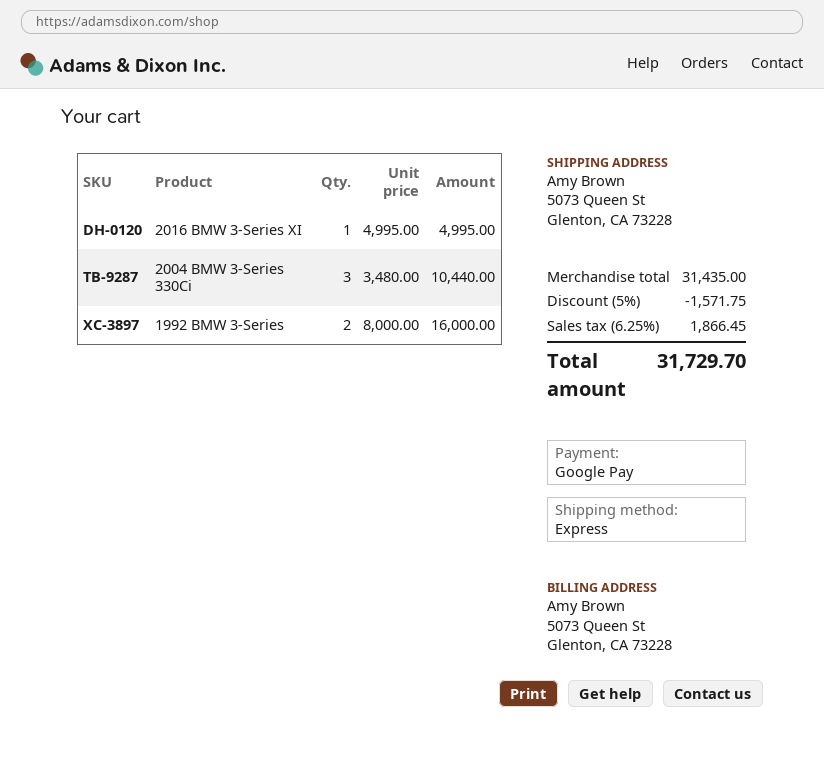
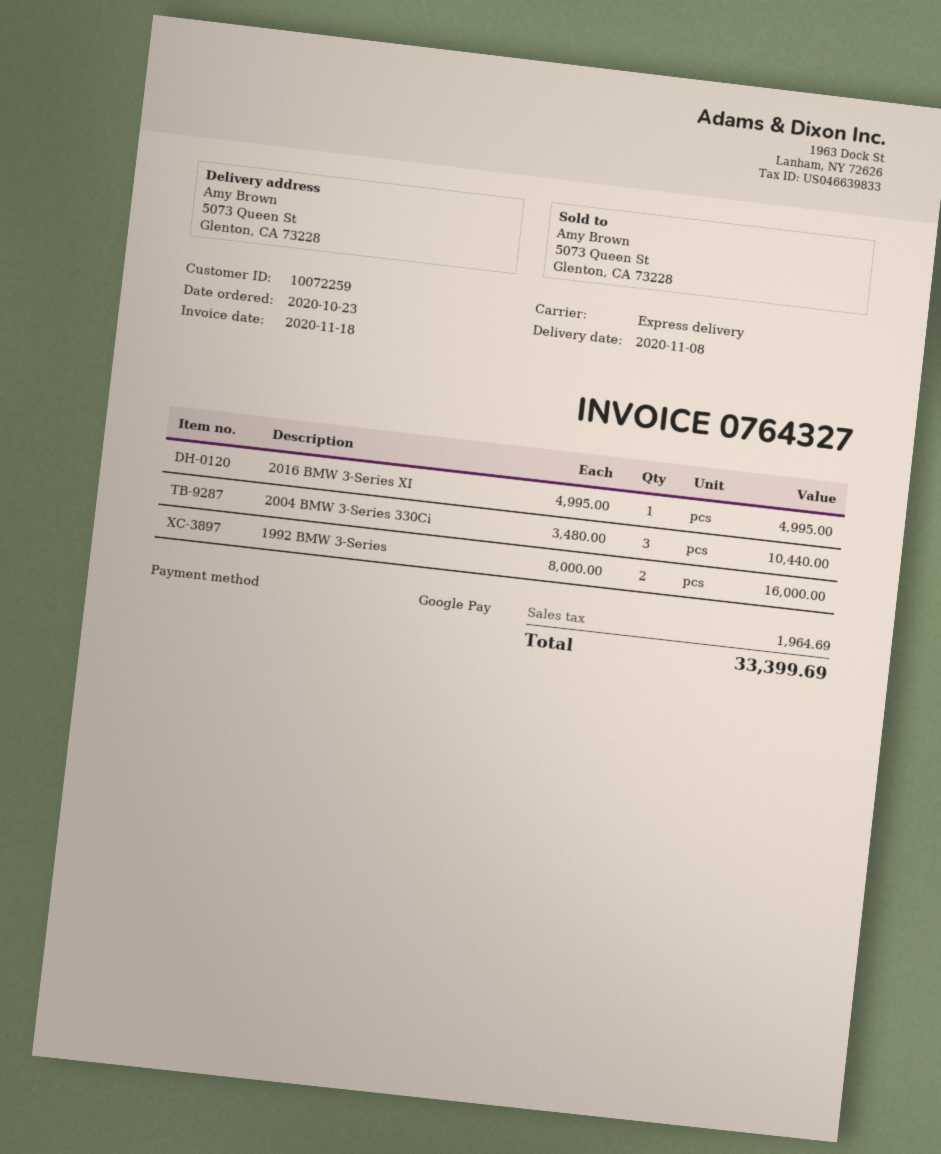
discount: 5% = 1571.75 -> none
tax: 1866.45 -> 1964.69
total: 31729.70 -> 33399.69

